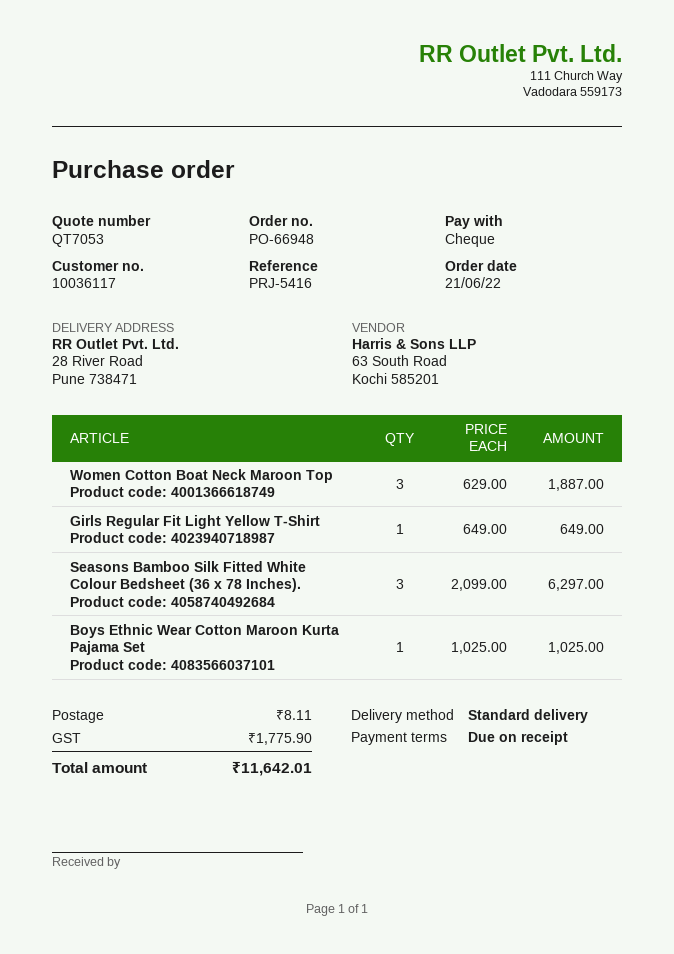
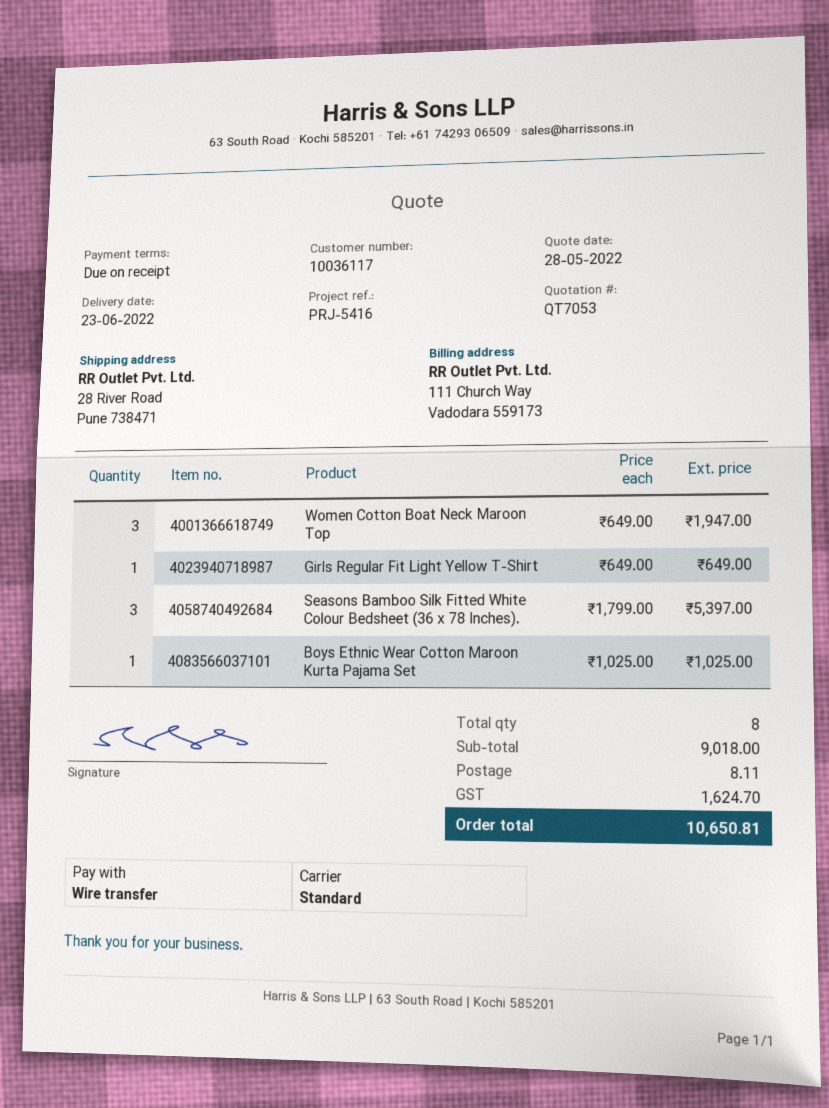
payment method: cheque -> bank transfer
Women Cotton Boat Neck Maroon Top: 3 x 629.00 = 1887.00 -> 3 x 649.00 = 1947.00
Seasons Bamboo Silk Fitted White Colour Bedsheet (36 x 78 Inches).: 3 x 2099.00 = 6297.00 -> 3 x 1799.00 = 5397.00
tax: 1775.90 -> 1624.70
total: 11642.01 -> 10650.81

